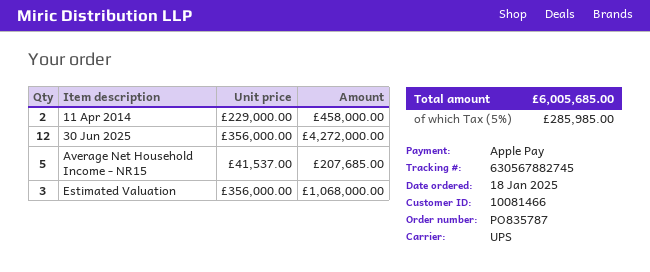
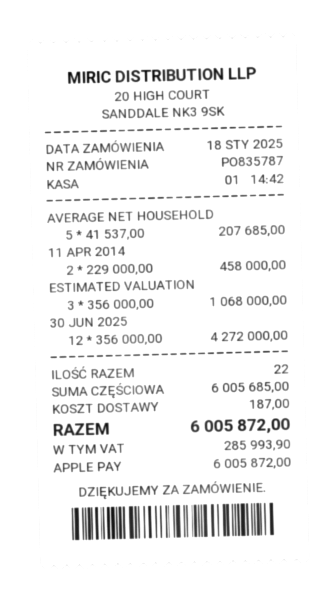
shipping: none -> 187.00
tax: 285985.00 -> 285993.90
total: 6005685.00 -> 6005872.00

